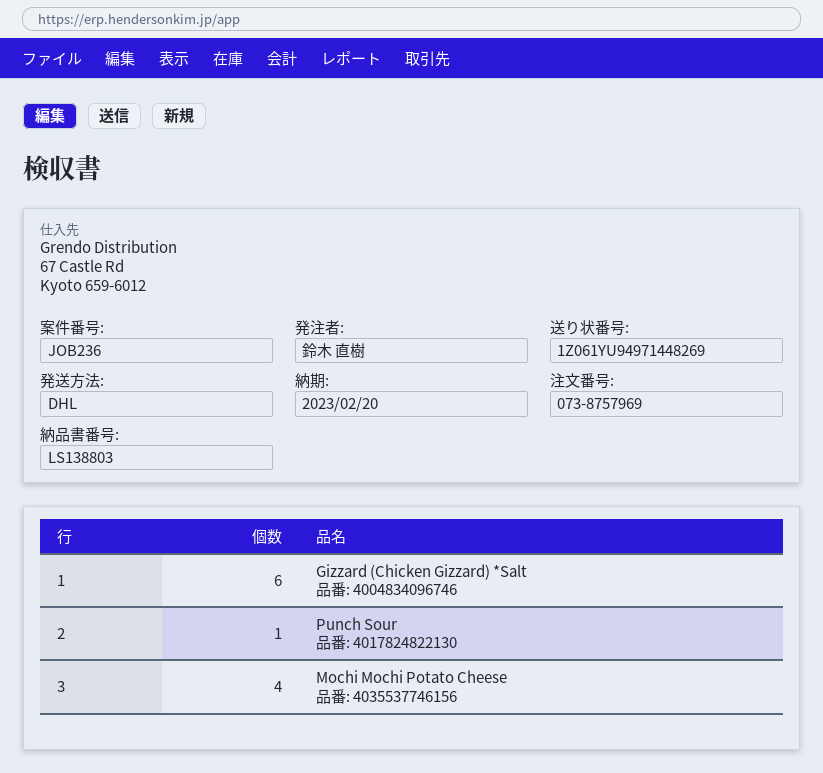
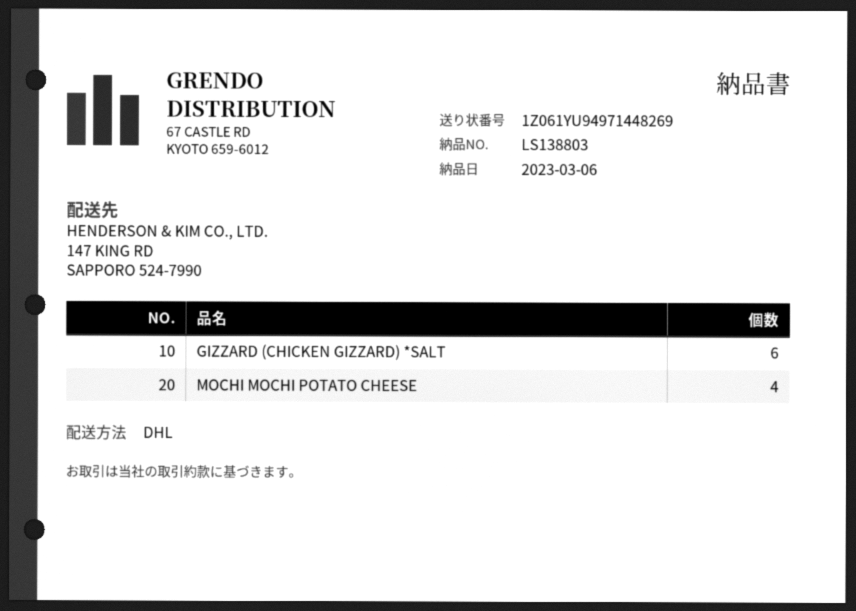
delivery date: 2023-02-20 -> 2023-03-06
Punch Sour: 1 -> none

